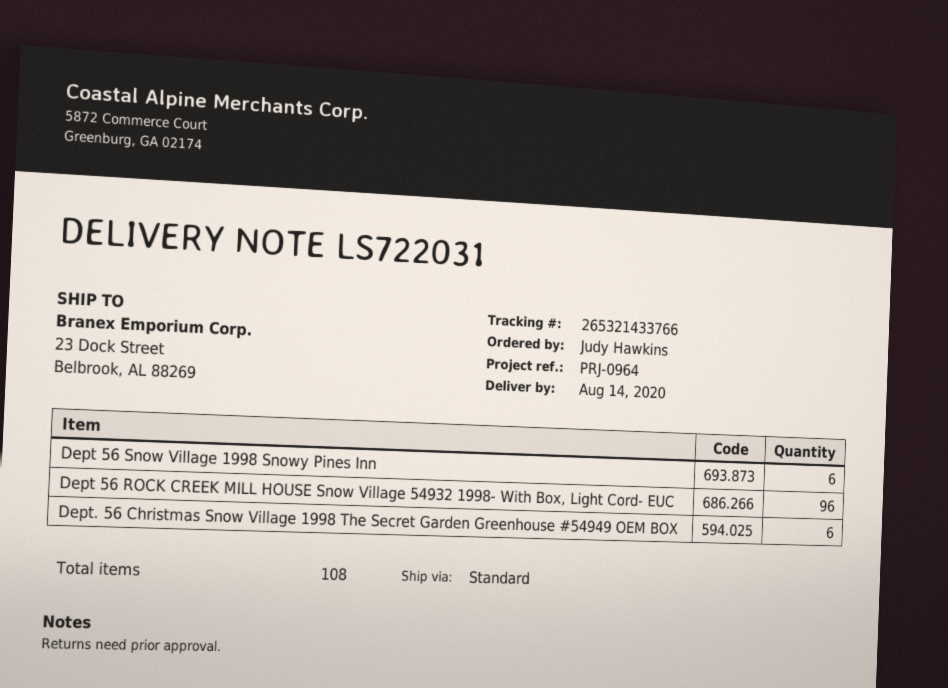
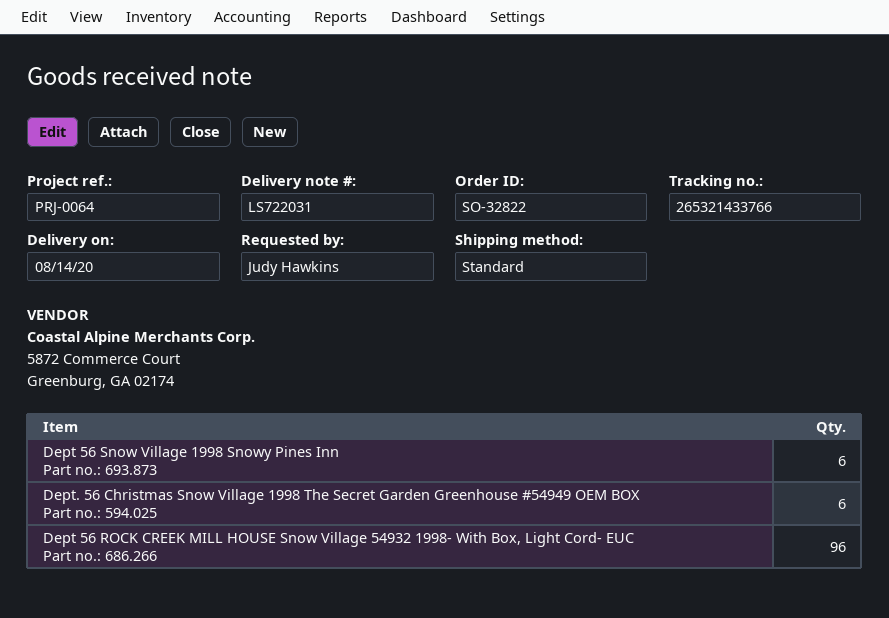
reference: PRJ-0964 -> PRJ-0064

